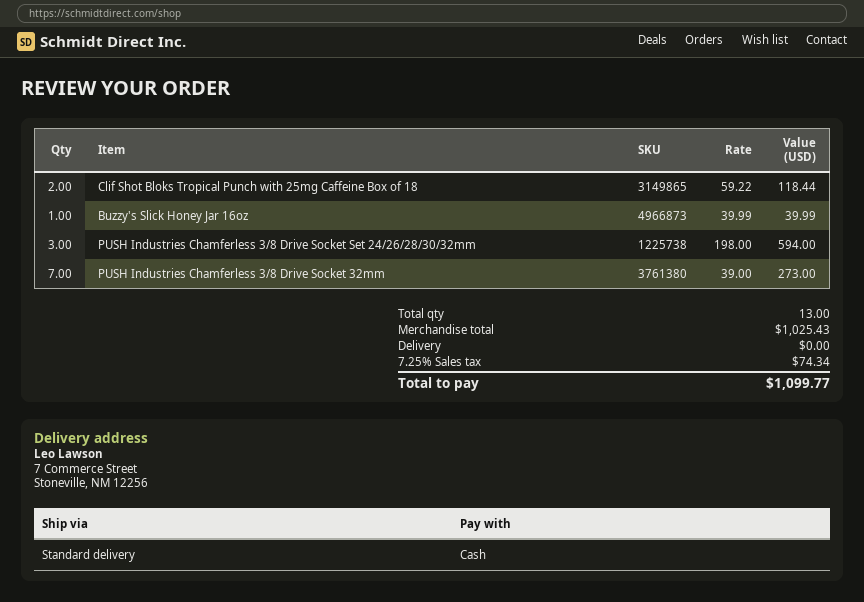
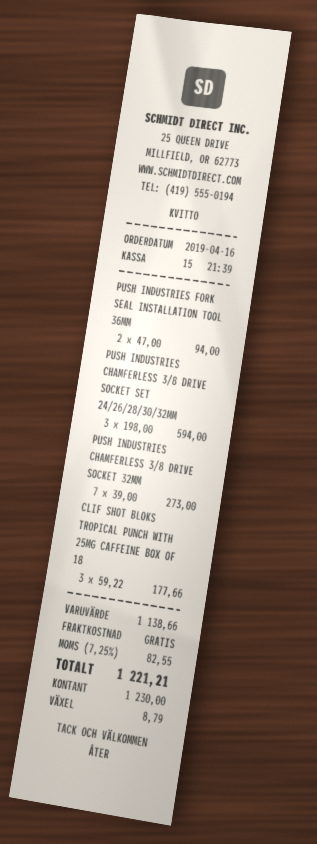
Clif Shot Bloks Tropical Punch with 25mg Caffeine Box of 18: 2 x 59.22 = 118.44 -> 3 x 59.22 = 177.66
Buzzy's Slick Honey Jar 16oz: 1 x 39.99 = 39.99 -> none
PUSH INDUSTRIES FORK SEAL INSTALLATION TOOL 36MM: none -> 2 x 47.00 = 94.00
subtotal: 1025.43 -> 1138.66
tax: 7.25% = 74.34 -> 7.25% = 82.55
total: 1099.77 -> 1221.21

